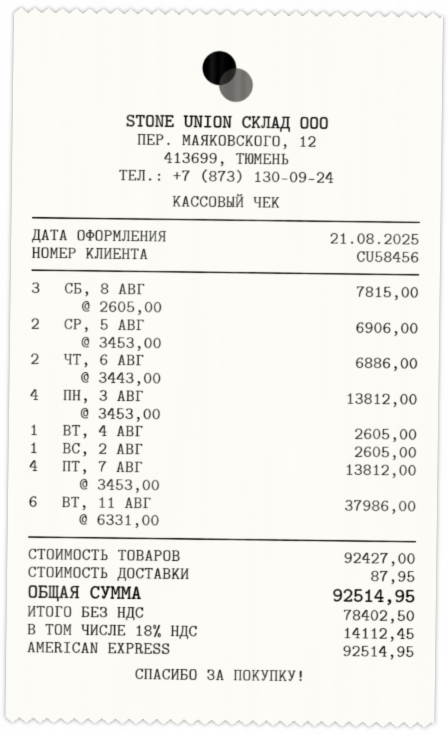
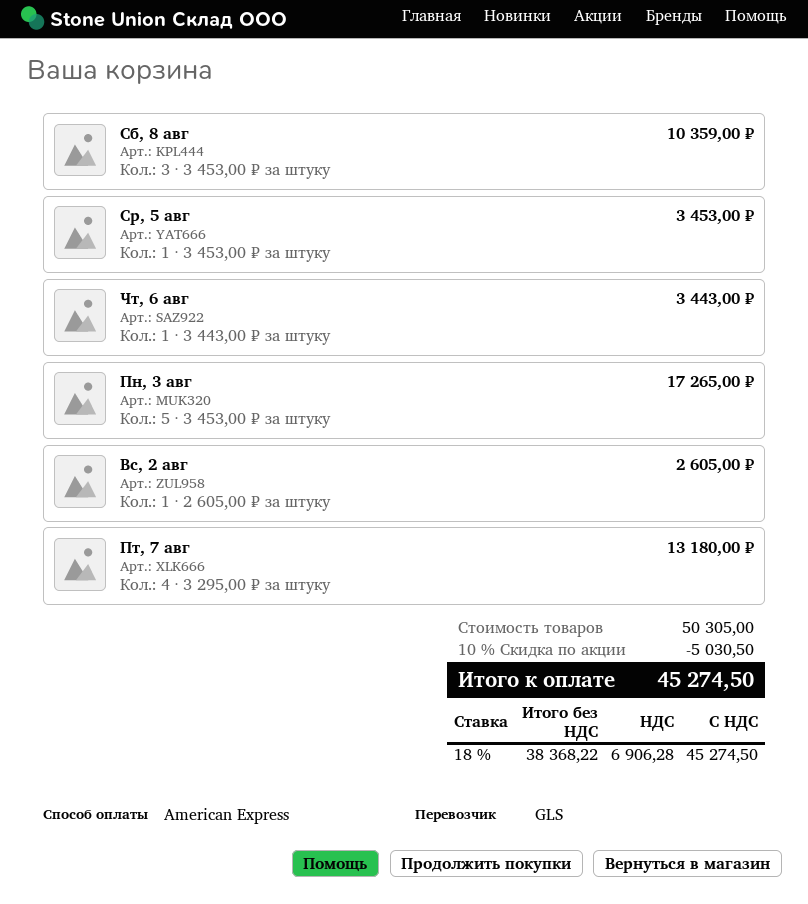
СБ, 8 АВГ: 3 x 2605.00 = 7815.00 -> 3 x 3453.00 = 10359.00
СР, 5 АВГ: 2 x 3453.00 = 6906.00 -> 1 x 3453.00 = 3453.00
ЧТ, 6 АВГ: 2 x 3443.00 = 6886.00 -> 1 x 3443.00 = 3443.00
ПН, 3 АВГ: 4 x 3453.00 = 13812.00 -> 5 x 3453.00 = 17265.00
ВТ, 4 АВГ: 1 x 2605.00 = 2605.00 -> none
ПТ, 7 АВГ: 4 x 3453.00 = 13812.00 -> 4 x 3295.00 = 13180.00
ВТ, 11 АВГ: 6 x 6331.00 = 37986.00 -> none
subtotal: 92427.00 -> 50305.00
discount: none -> 10% = 5030.50
shipping: 87.95 -> none
net: 78402.50 -> 38368.22
tax: 18% = 14112.45 -> 18% = 6906.28
total: 92514.95 -> 45274.50

